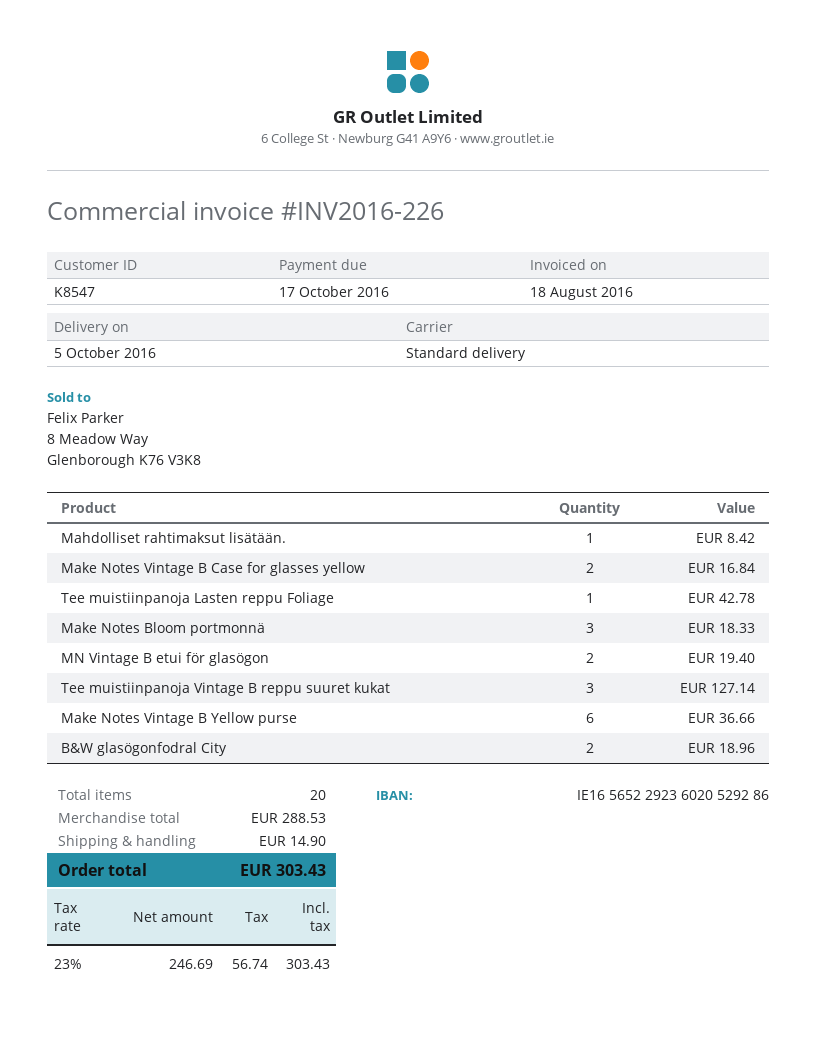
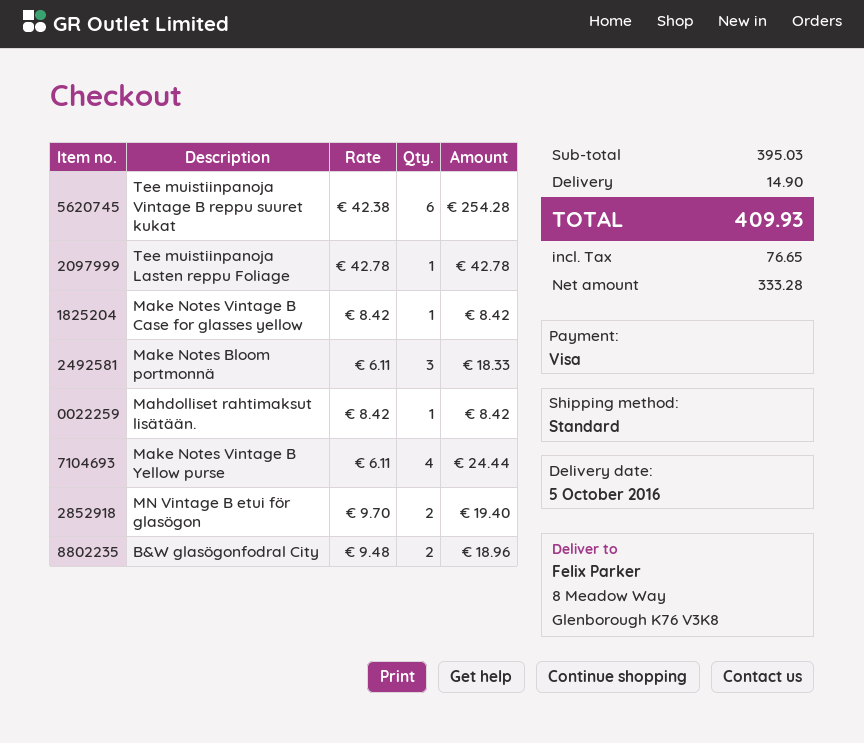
Make Notes Vintage B Case for glasses yellow: 2 for 16.84 -> 1 for 8.42
Tee muistiinpanoja Vintage B reppu suuret kukat: 3 for 127.14 -> 6 for 254.28
Make Notes Vintage B Yellow purse: 6 for 36.66 -> 4 for 24.44
subtotal: 288.53 -> 395.03
net: 246.69 -> 333.28
tax: 56.74 -> 76.65
total: 303.43 -> 409.93

